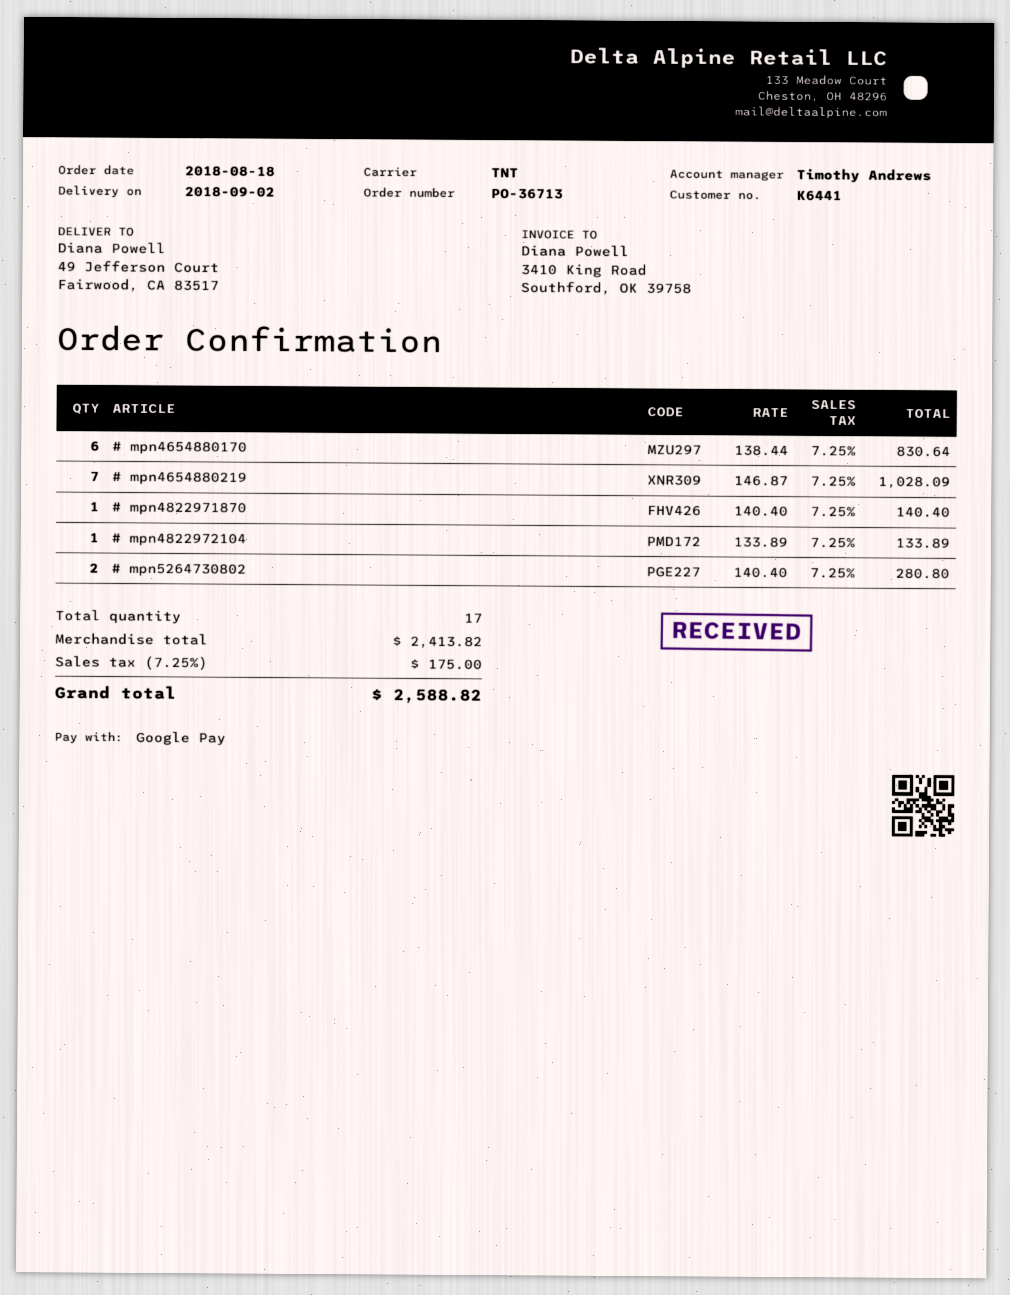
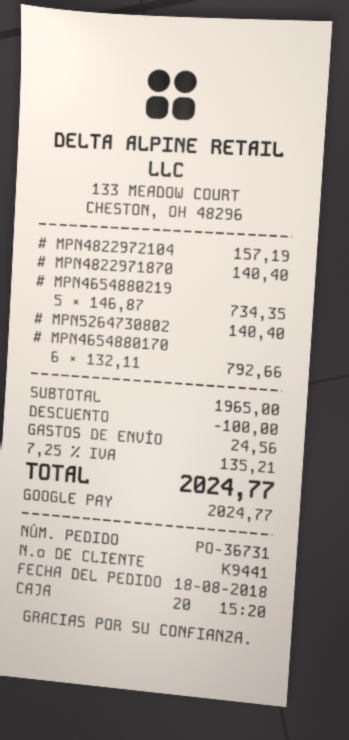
order number: PO-36713 -> PO-36731
customer number: K6441 -> K9441
# mpn4654880170: 6 x 138.44 = 830.64 -> 6 x 132.11 = 792.66
# mpn4654880219: 7 x 146.87 = 1028.09 -> 5 x 146.87 = 734.35
# mpn4822972104: 1 x 133.89 = 133.89 -> 1 x 157.19 = 157.19
# mpn5264730802: 2 x 140.40 = 280.80 -> 1 x 140.40 = 140.40
subtotal: 2413.82 -> 1965.00
discount: none -> 100.00
shipping: none -> 24.56
tax: 7.25% = 175.00 -> 7.25% = 135.21
total: 2588.82 -> 2024.77

